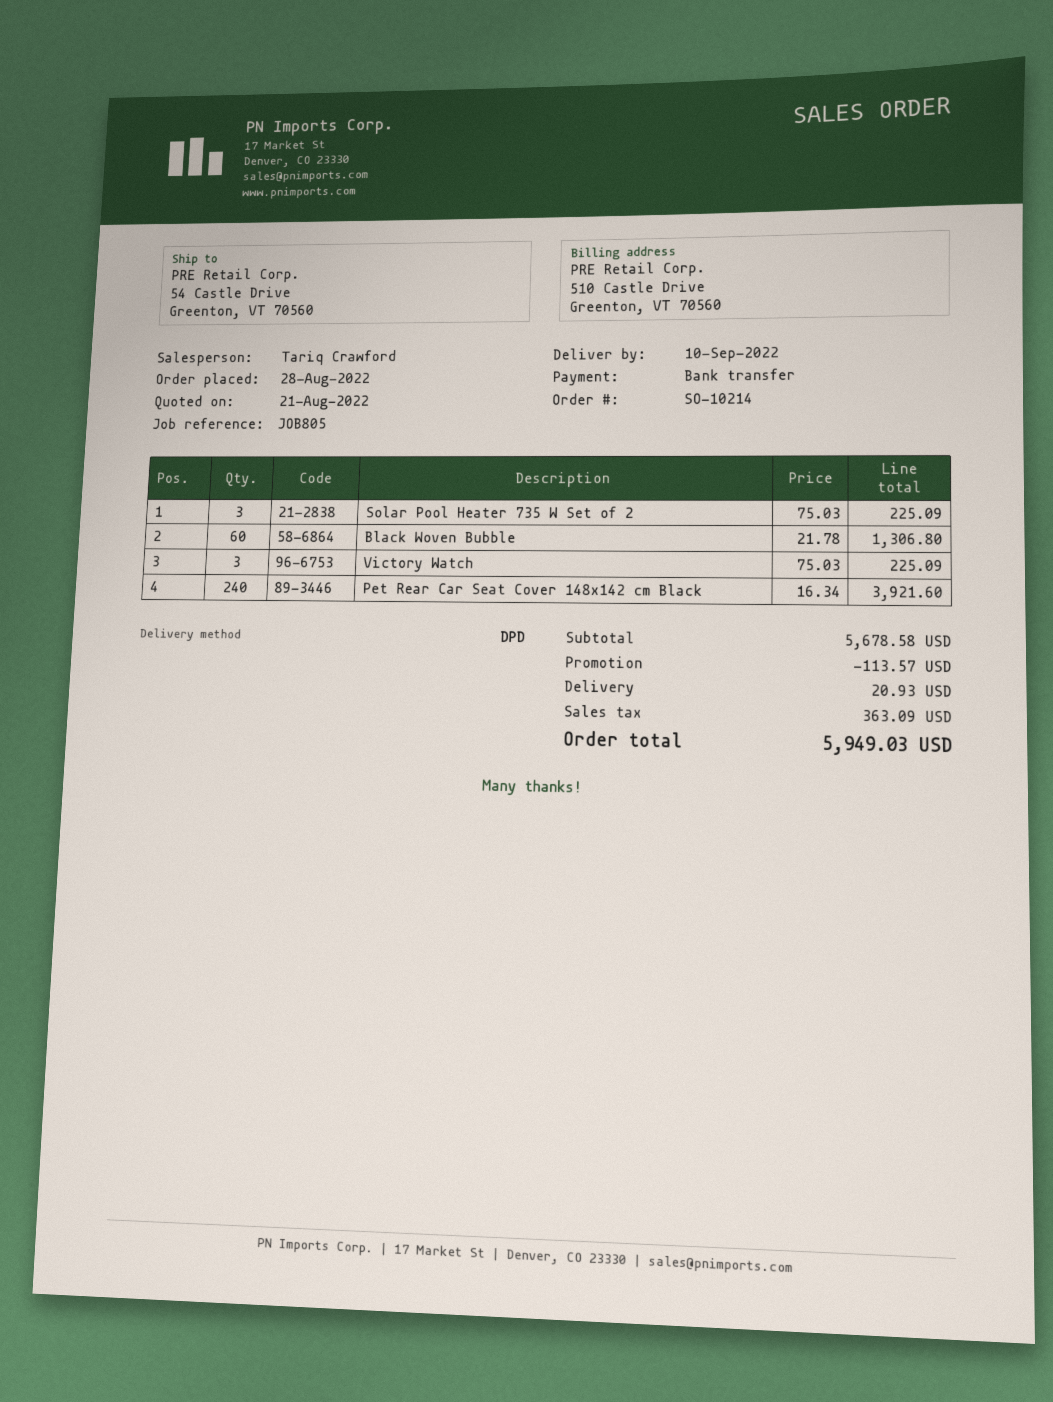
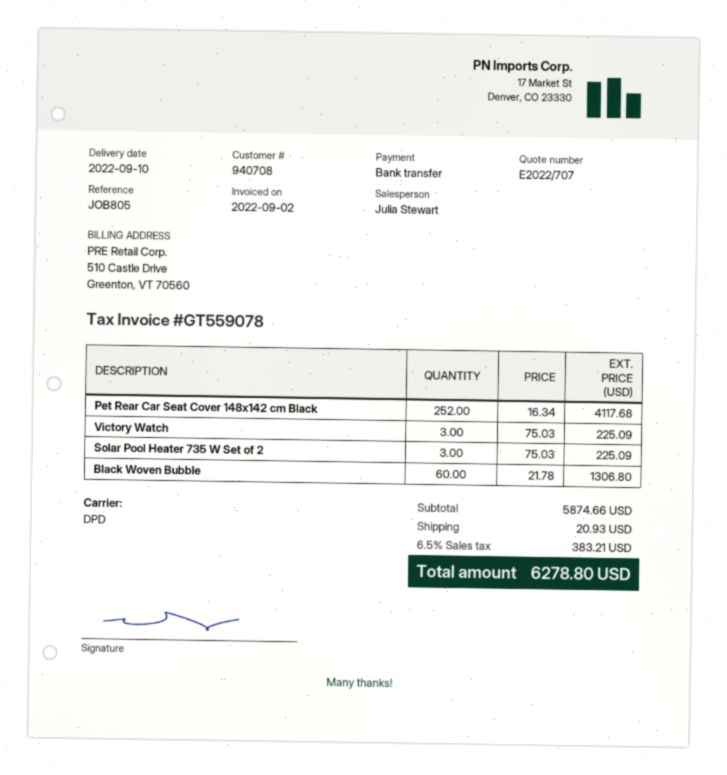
sales rep: Tariq Crawford -> Julia Stewart
Pet Rear Car Seat Cover 148x142 cm Black: 240 x 16.34 = 3921.60 -> 252 x 16.34 = 4117.68
subtotal: 5678.58 -> 5874.66
discount: 113.57 -> none
tax: 363.09 -> 383.21
total: 5949.03 -> 6278.80

